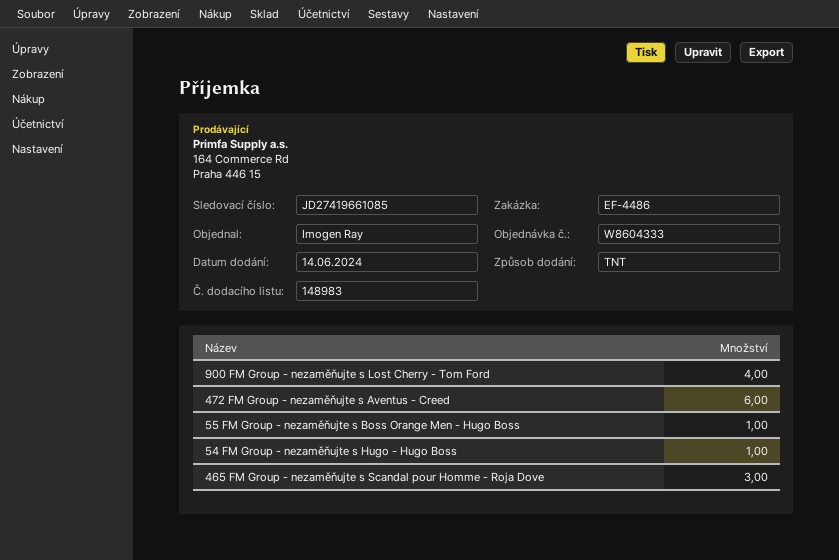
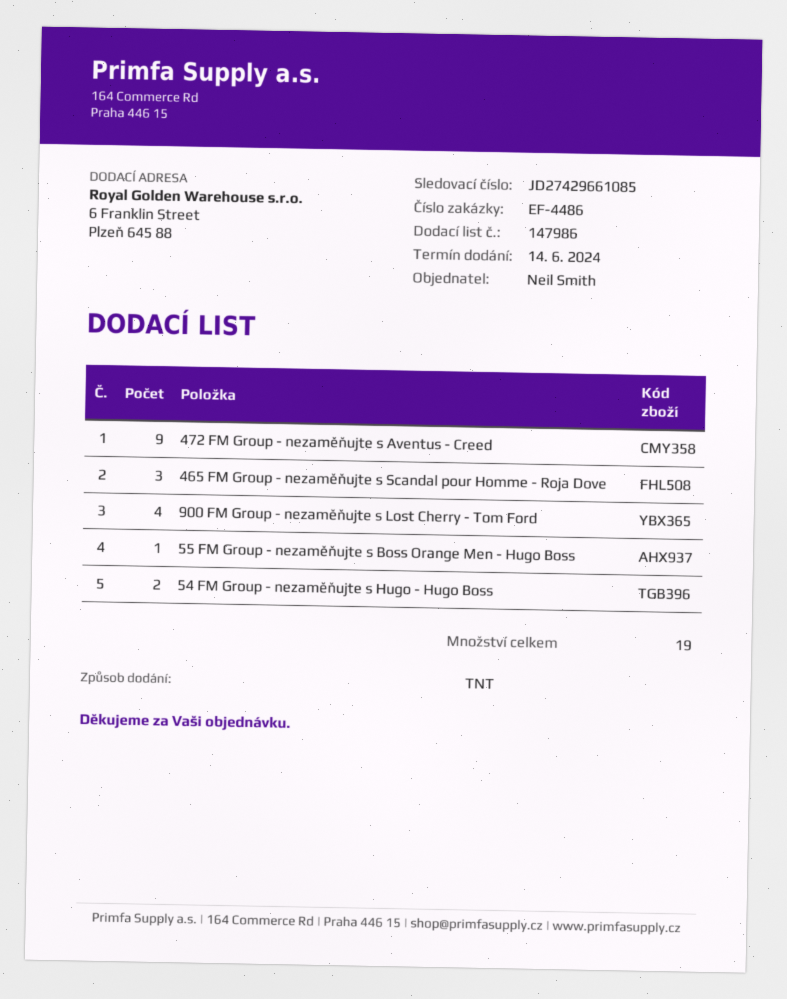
delivery note number: 148983 -> 147986
ordered by: Imogen Ray -> Neil Smith
tracking number: JD27419661085 -> JD27429661085
472 FM Group - nezaměňujte s Aventus - Creed: 6 -> 9
54 FM Group - nezaměňujte s Hugo - Hugo Boss: 1 -> 2

